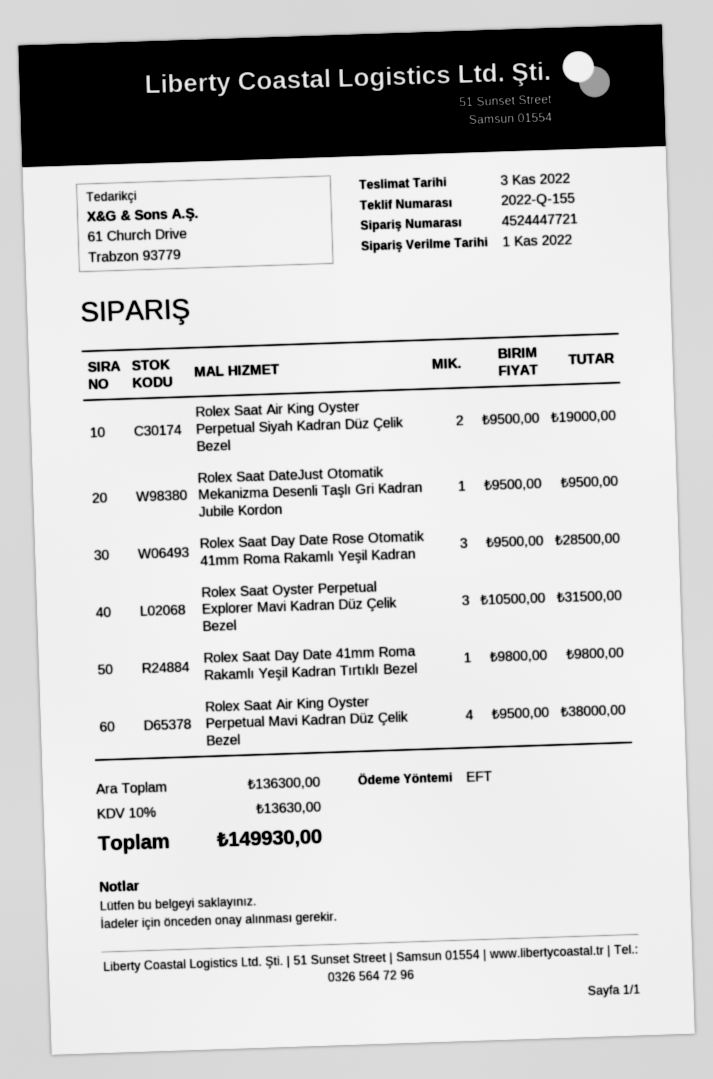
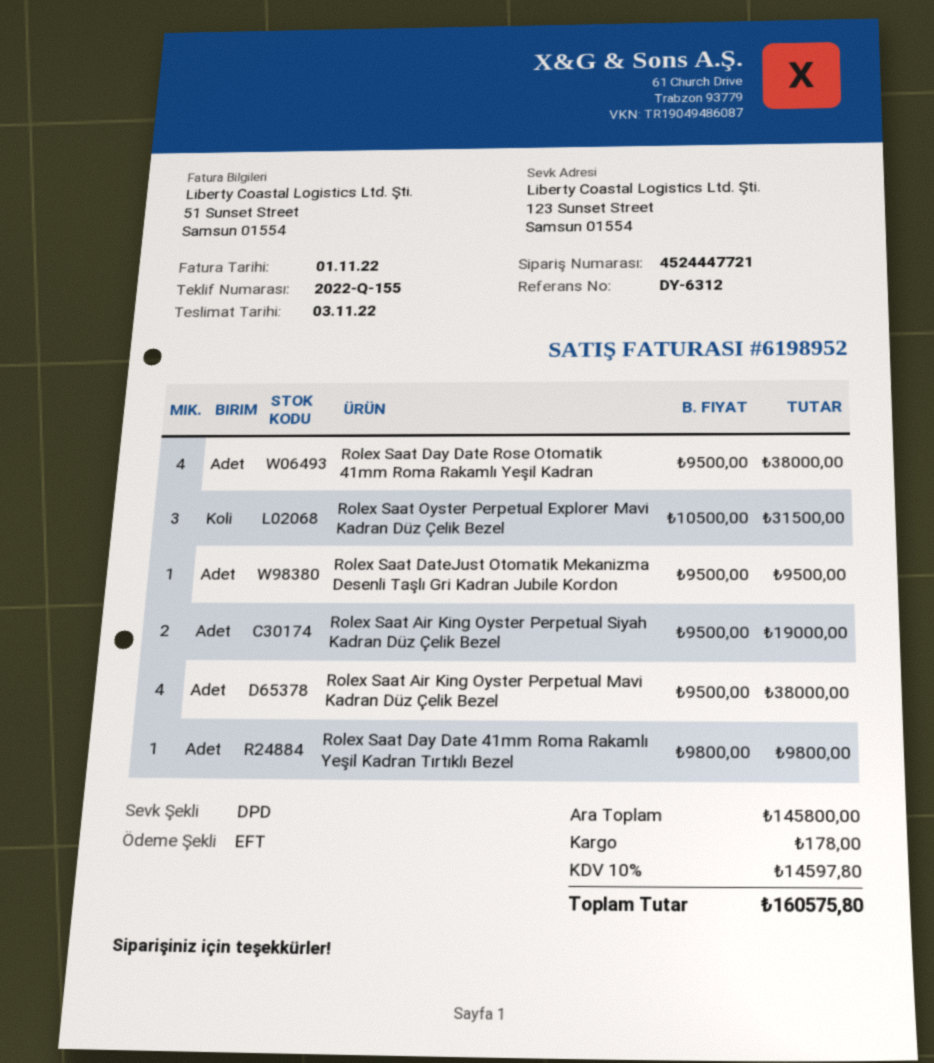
Rolex Saat Day Date Rose Otomatik 41mm Roma Rakamlı Yeşil Kadran: 3 x 9500.00 = 28500.00 -> 4 x 9500.00 = 38000.00
subtotal: 136300.00 -> 145800.00
shipping: none -> 178.00
tax: 10% = 13630.00 -> 10% = 14597.80
total: 149930.00 -> 160575.80

